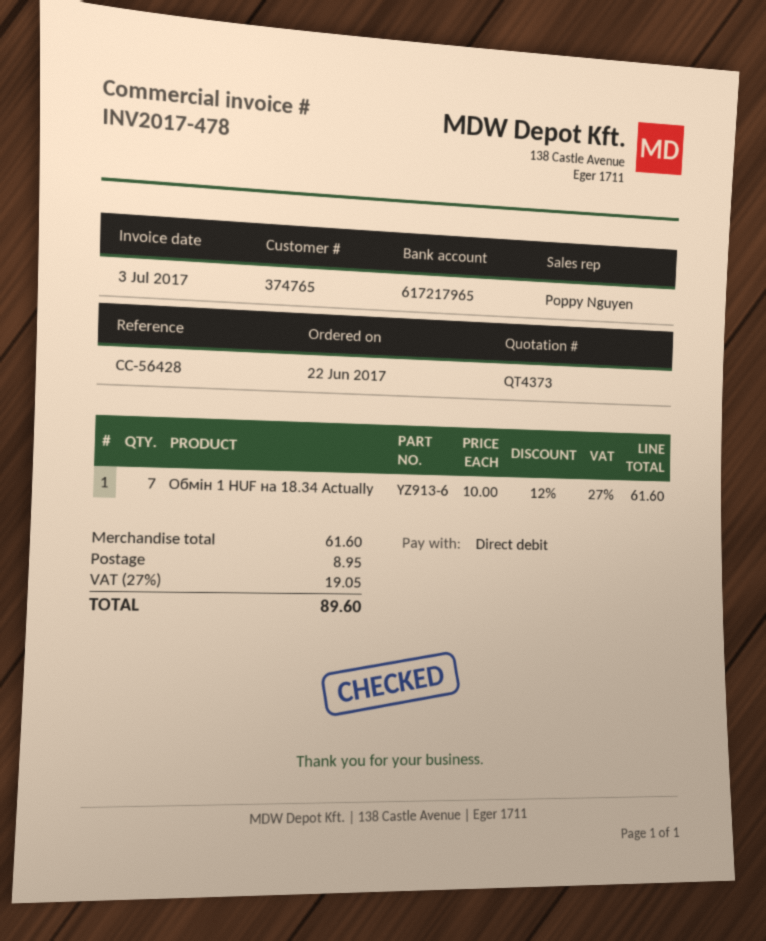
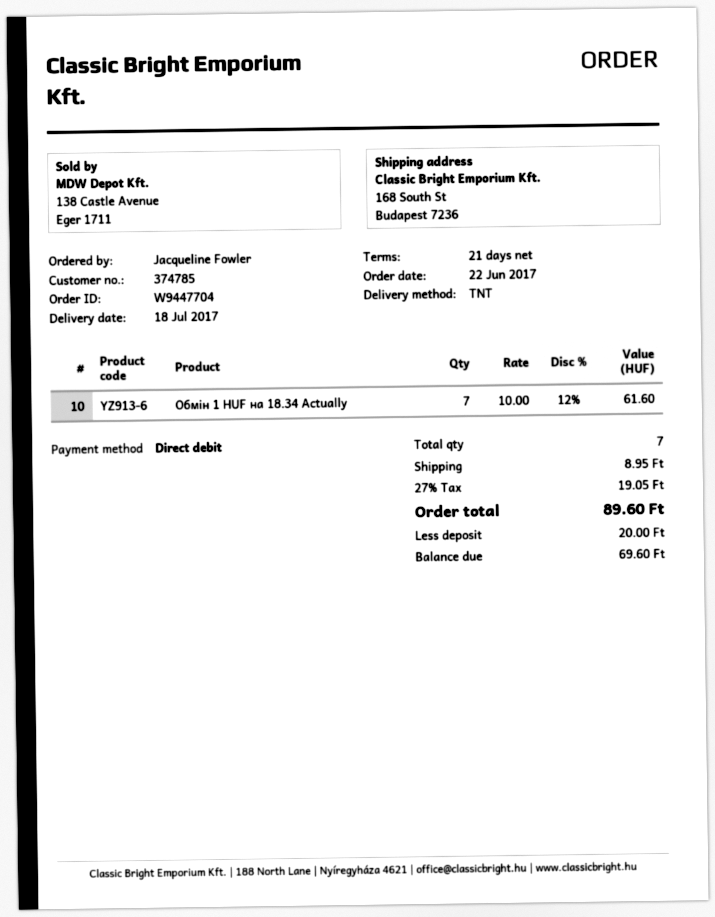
customer number: 374765 -> 374785

